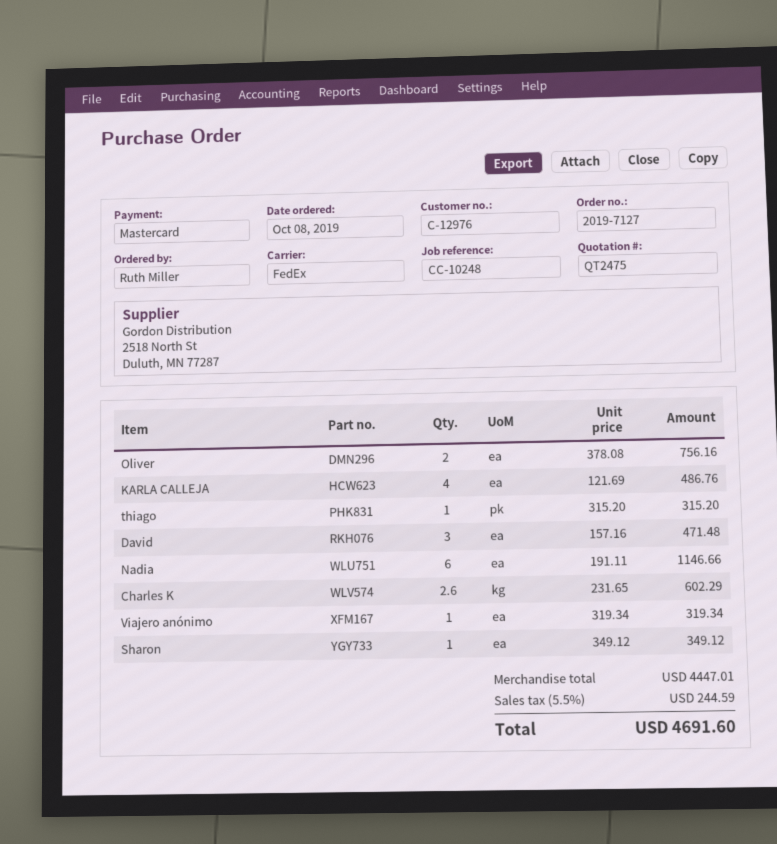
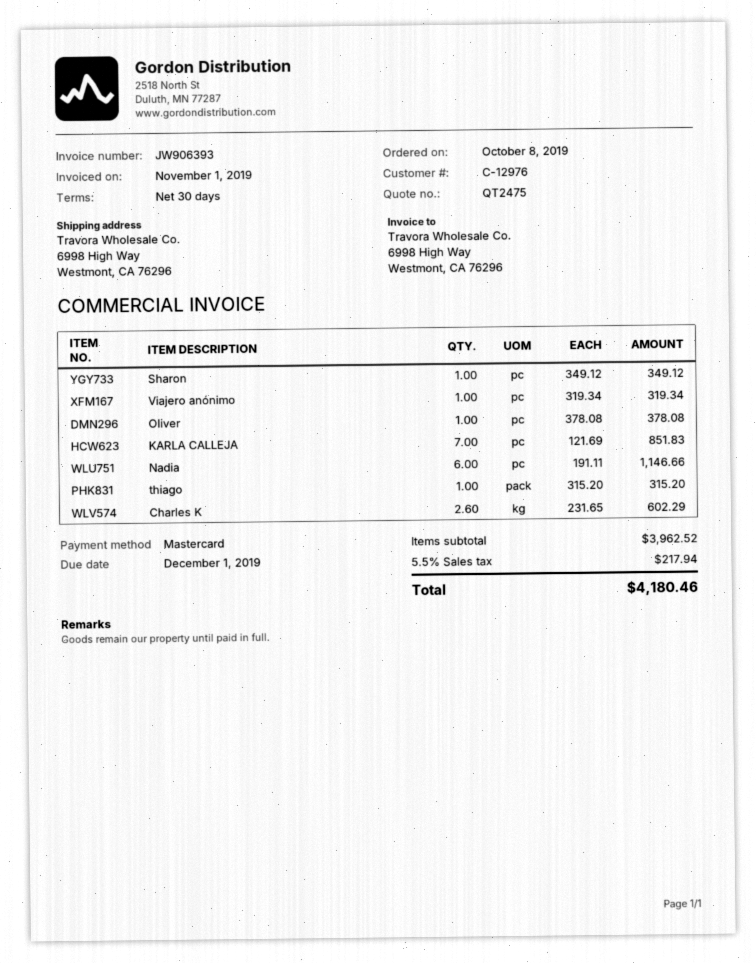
Oliver: 2 x 378.08 = 756.16 -> 1 x 378.08 = 378.08
KARLA CALLEJA: 4 x 121.69 = 486.76 -> 7 x 121.69 = 851.83
David: 3 x 157.16 = 471.48 -> none
subtotal: 4447.01 -> 3962.52
tax: 5.5% = 244.59 -> 5.5% = 217.94
total: 4691.60 -> 4180.46

